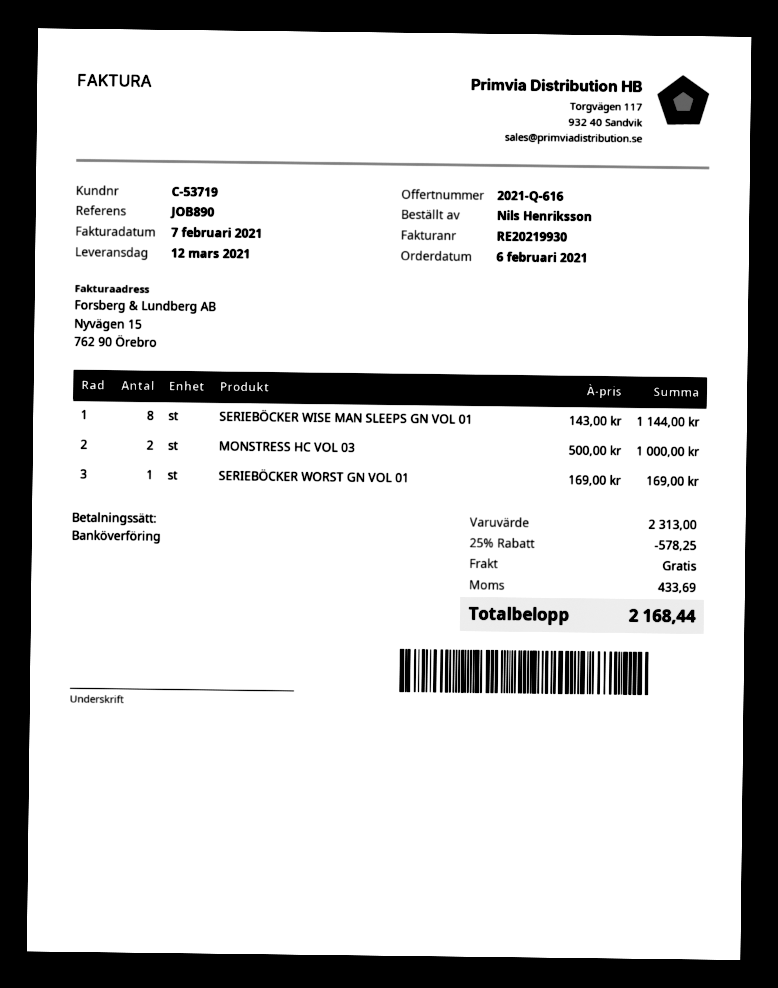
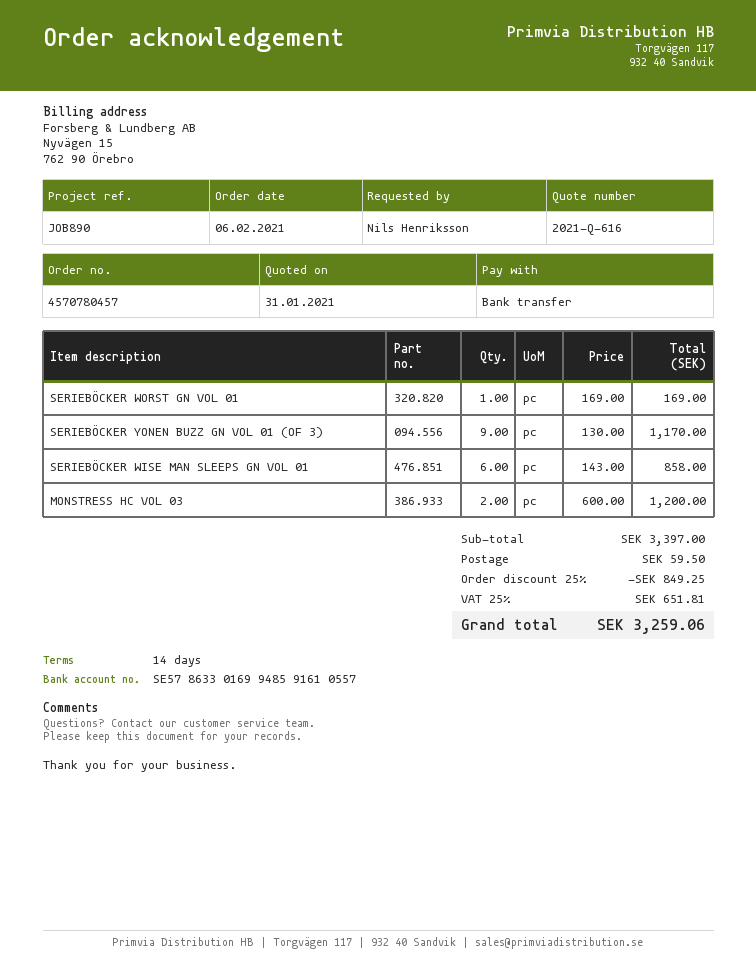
SERIEBÖCKER WISE MAN SLEEPS GN VOL 01: 8 x 143.00 = 1144.00 -> 6 x 143.00 = 858.00
MONSTRESS HC VOL 03: 2 x 500.00 = 1000.00 -> 2 x 600.00 = 1200.00
SERIEBÖCKER YONEN BUZZ GN VOL 01 (OF 3): none -> 9 x 130.00 = 1170.00
subtotal: 2313.00 -> 3397.00
discount: 25% = 578.25 -> 25% = 849.25
shipping: 0.00 -> 59.50
tax: 433.69 -> 651.81
total: 2168.44 -> 3259.06

